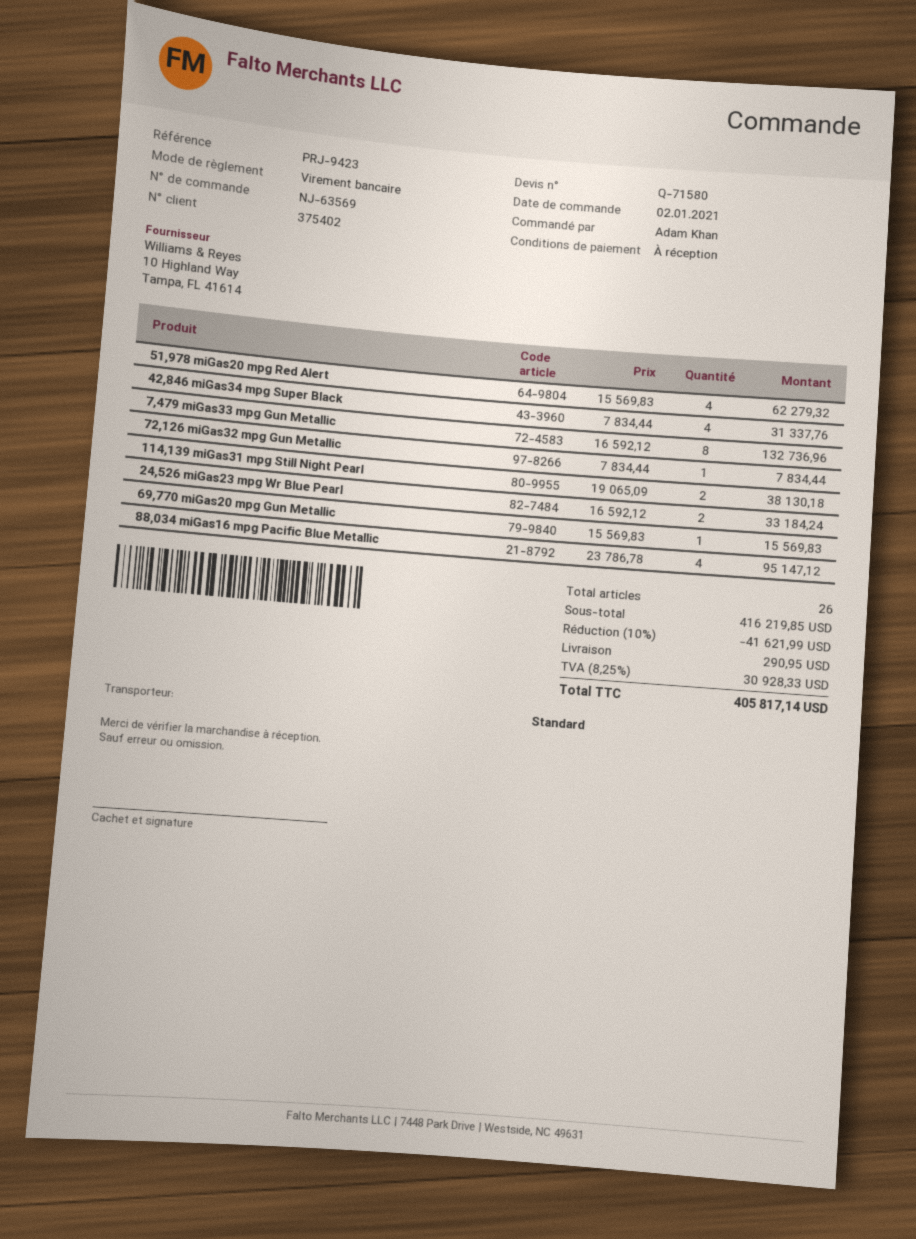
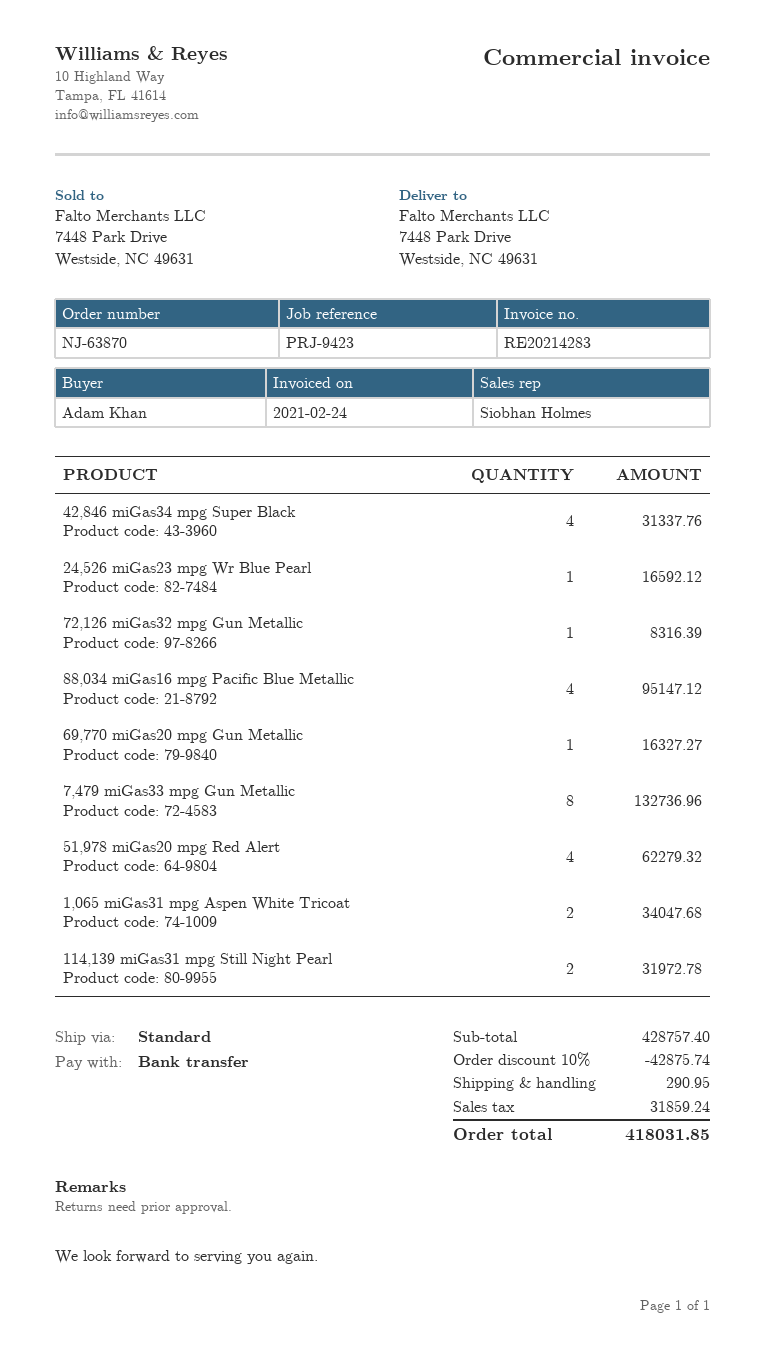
order number: NJ-63569 -> NJ-63870
72,126 miGas32 mpg Gun Metallic: 1 for 7834.44 -> 1 for 8316.39
114,139 miGas31 mpg Still Night Pearl: 2 for 38130.18 -> 2 for 31972.78
24,526 miGas23 mpg Wr Blue Pearl: 2 for 33184.24 -> 1 for 16592.12
69,770 miGas20 mpg Gun Metallic: 1 for 15569.83 -> 1 for 16327.27
1,065 miGas31 mpg Aspen White Tricoat: none -> 2 for 34047.68
subtotal: 416219.85 -> 428757.40
discount: 10% = 41621.99 -> 10% = 42875.74
tax: 30928.33 -> 31859.24
total: 405817.14 -> 418031.85

